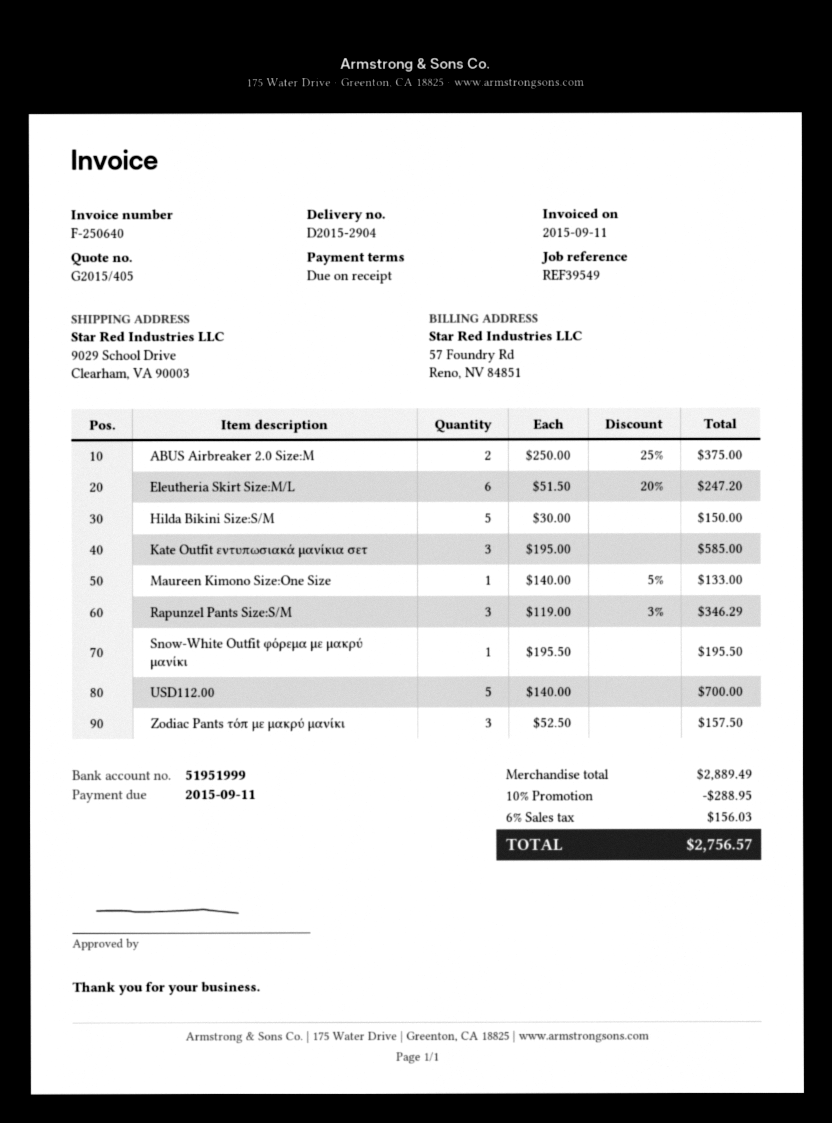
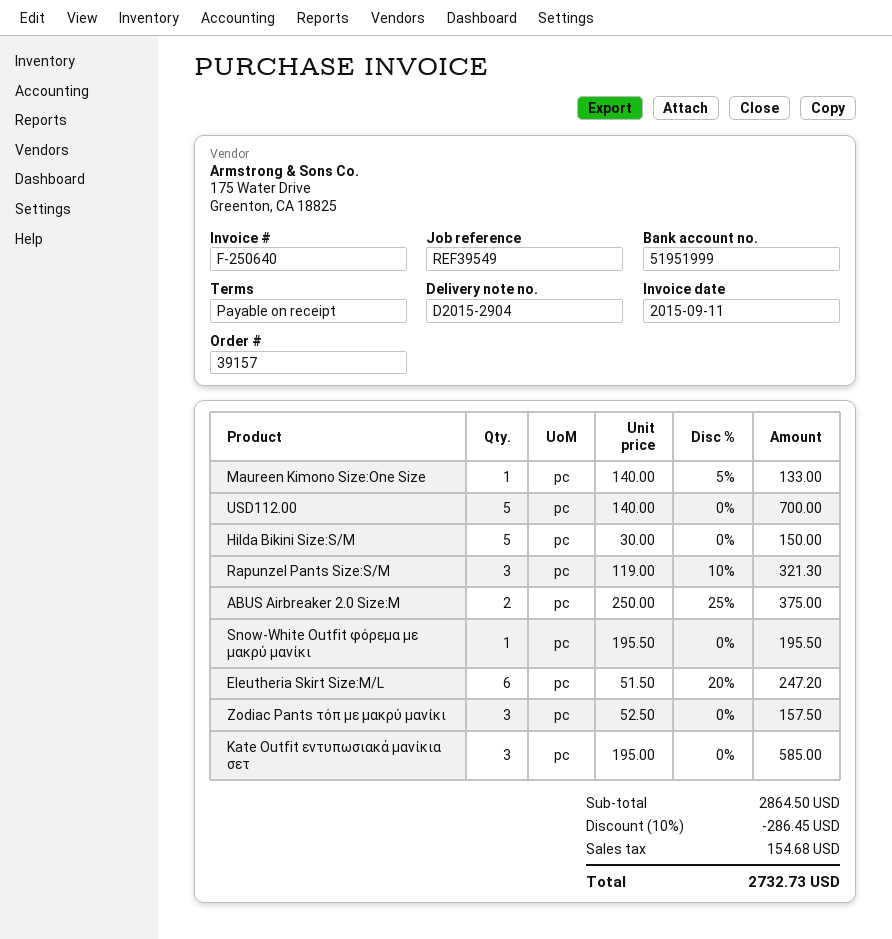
Rapunzel Pants Size:S/M: 3 x 119.00 - 3% = 346.29 -> 3 x 119.00 - 10% = 321.30
subtotal: 2889.49 -> 2864.50
discount: 10% = 288.95 -> 10% = 286.45
tax: 156.03 -> 154.68
total: 2756.57 -> 2732.73

